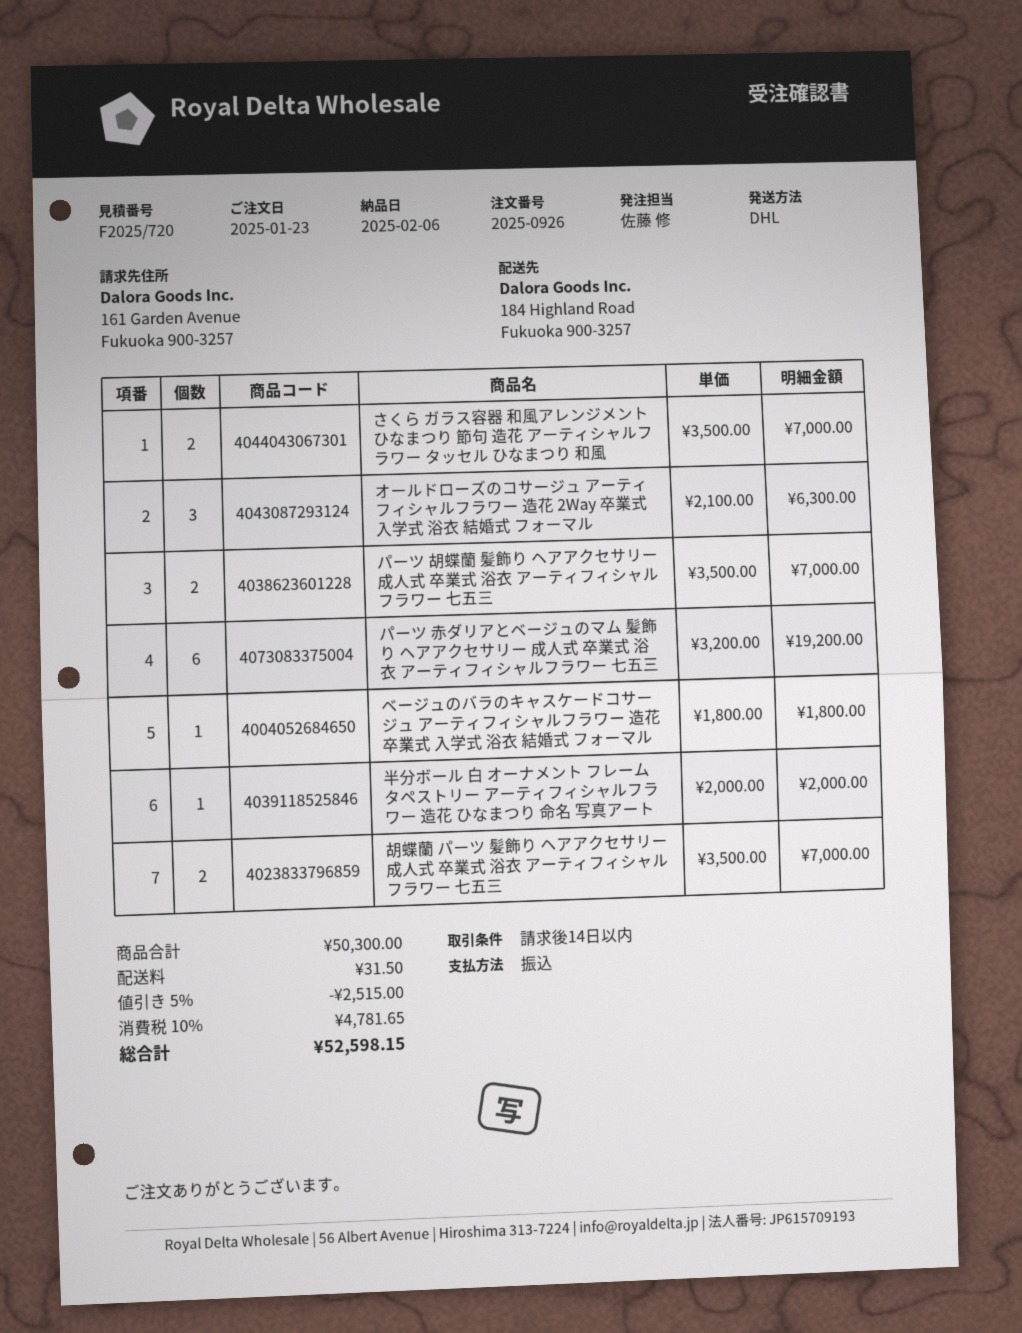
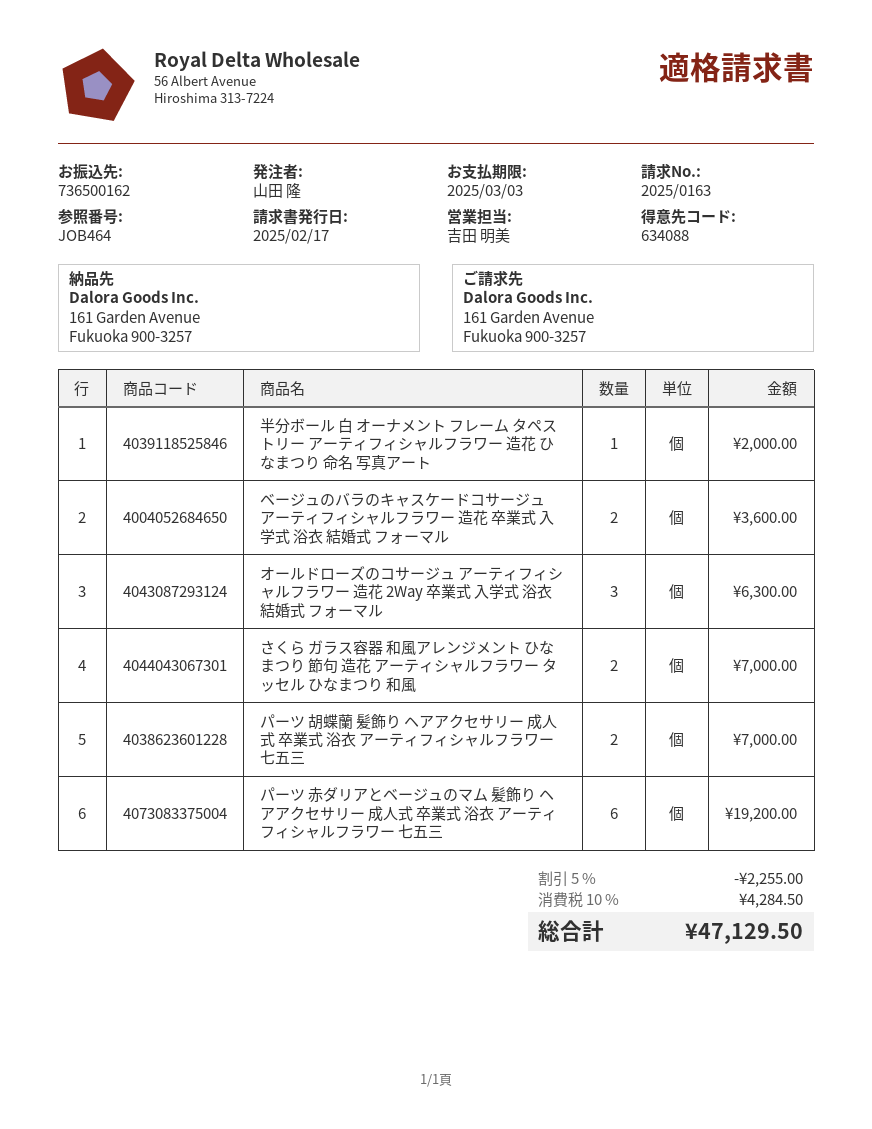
ordered by: 佐藤 修 -> 山田 隆
ship to: 184 Highland Road, Fukuoka 900-3257 -> 161 Garden Avenue, Fukuoka 900-3257
ベージュのバラのキャスケードコサージュ アーティフィシャルフラワー 造花 卒業式 入学式 浴衣 結婚式 フォーマル: 1 for 1800.00 -> 2 for 3600.00
胡蝶蘭 パーツ 髪飾り ヘアアクセサリー 成人式 卒業式 浴衣 アーティフィシャルフラワー 七五三: 2 for 7000.00 -> none
discount: 5% = 2515.00 -> 5% = 2255.00
shipping: 31.50 -> none
tax: 10% = 4781.65 -> 10% = 4284.50
total: 52598.15 -> 47129.50

